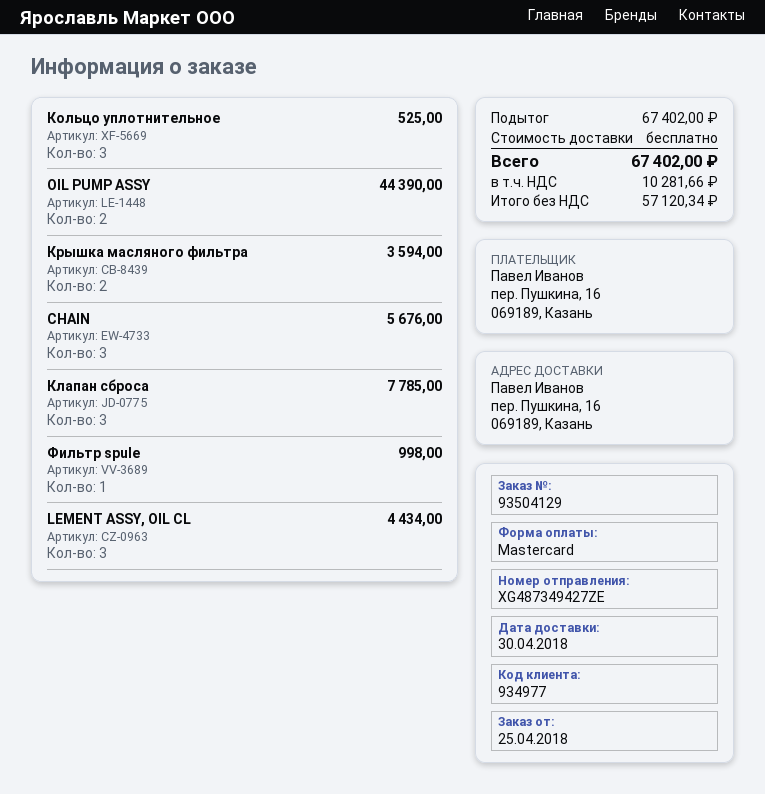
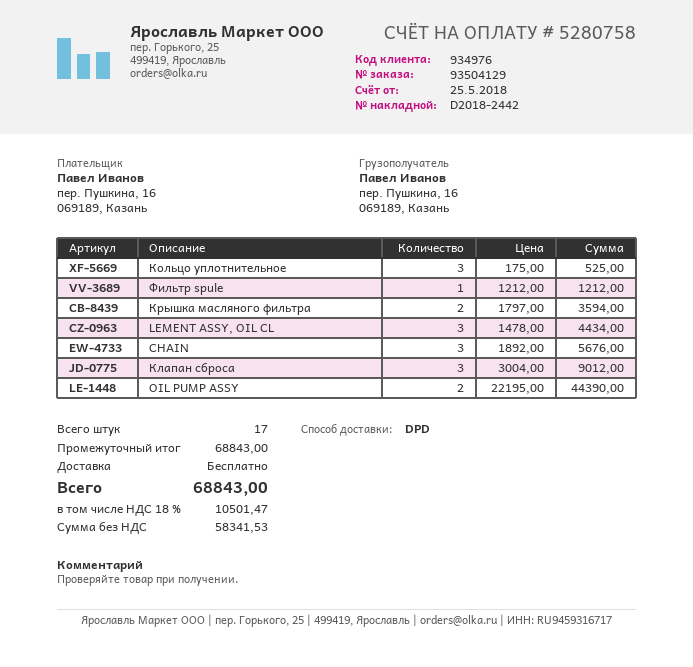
customer number: 934977 -> 934976
Клапан сброса: 3 for 7785.00 -> 3 for 9012.00
Фильтр spule: 1 for 998.00 -> 1 for 1212.00
subtotal: 67402.00 -> 68843.00
net: 57120.34 -> 58341.53
tax: 10281.66 -> 10501.47
total: 67402.00 -> 68843.00

